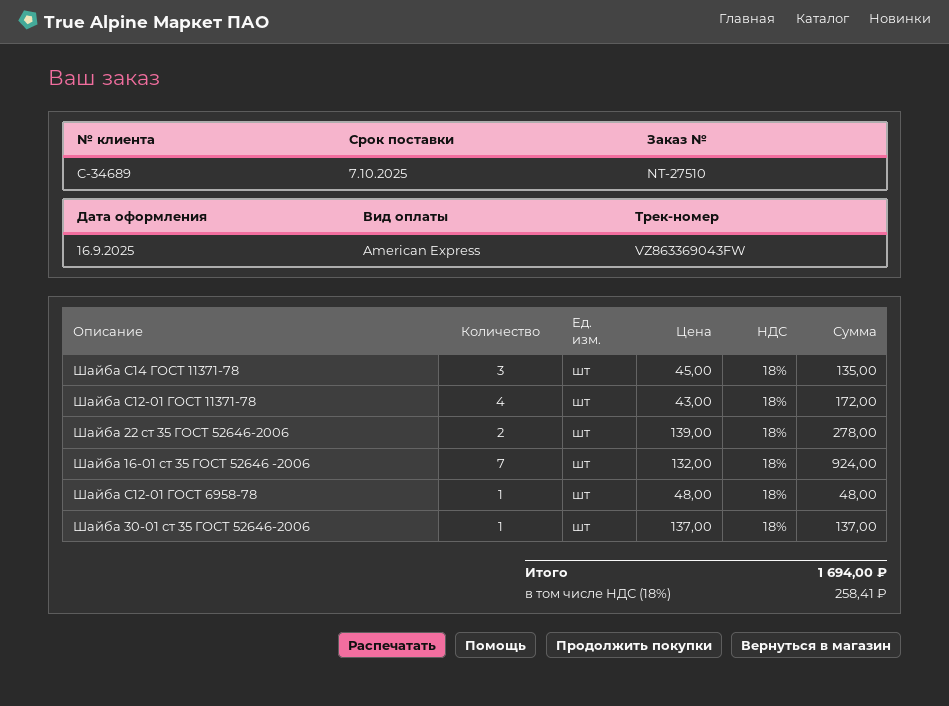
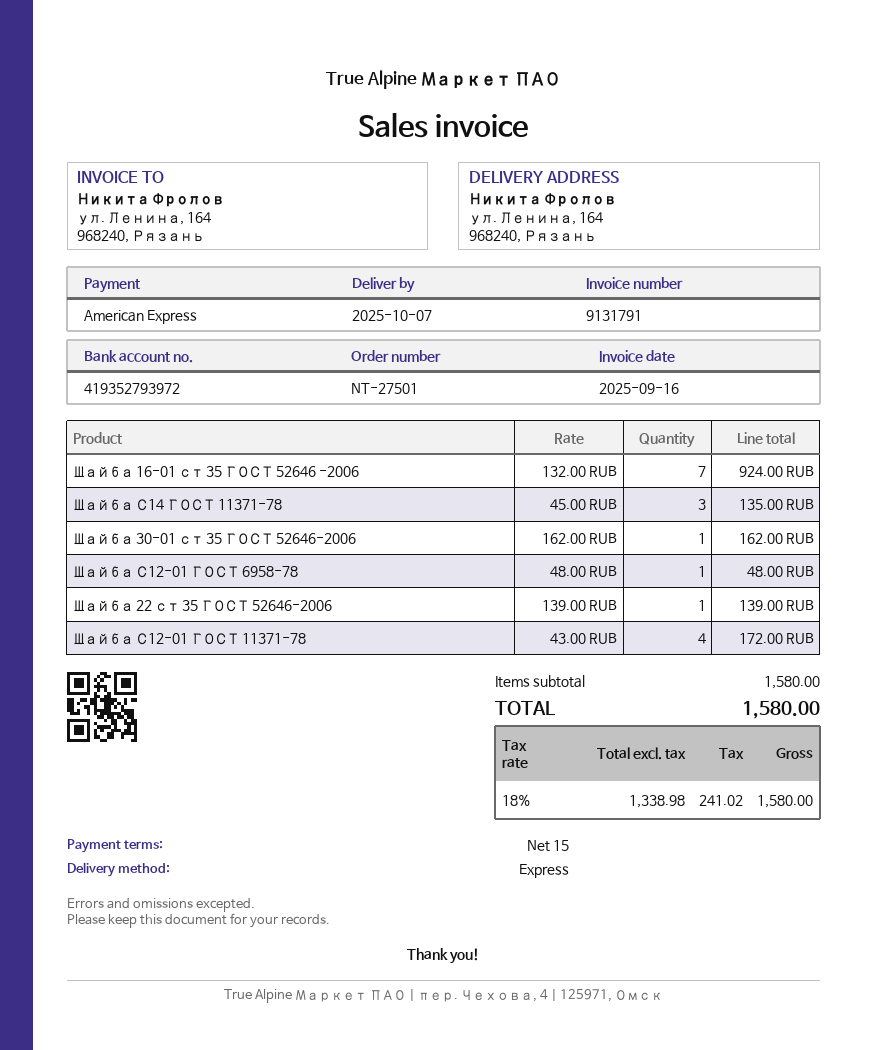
order number: NT-27510 -> NT-27501
Шайба 22 ст 35 ГОСТ 52646-2006: 2 x 139.00 = 278.00 -> 1 x 139.00 = 139.00
Шайба 30-01 ст 35 ГОСТ 52646-2006: 1 x 137.00 = 137.00 -> 1 x 162.00 = 162.00
tax: 18% = 258.41 -> 18% = 241.02
total: 1694.00 -> 1580.00

